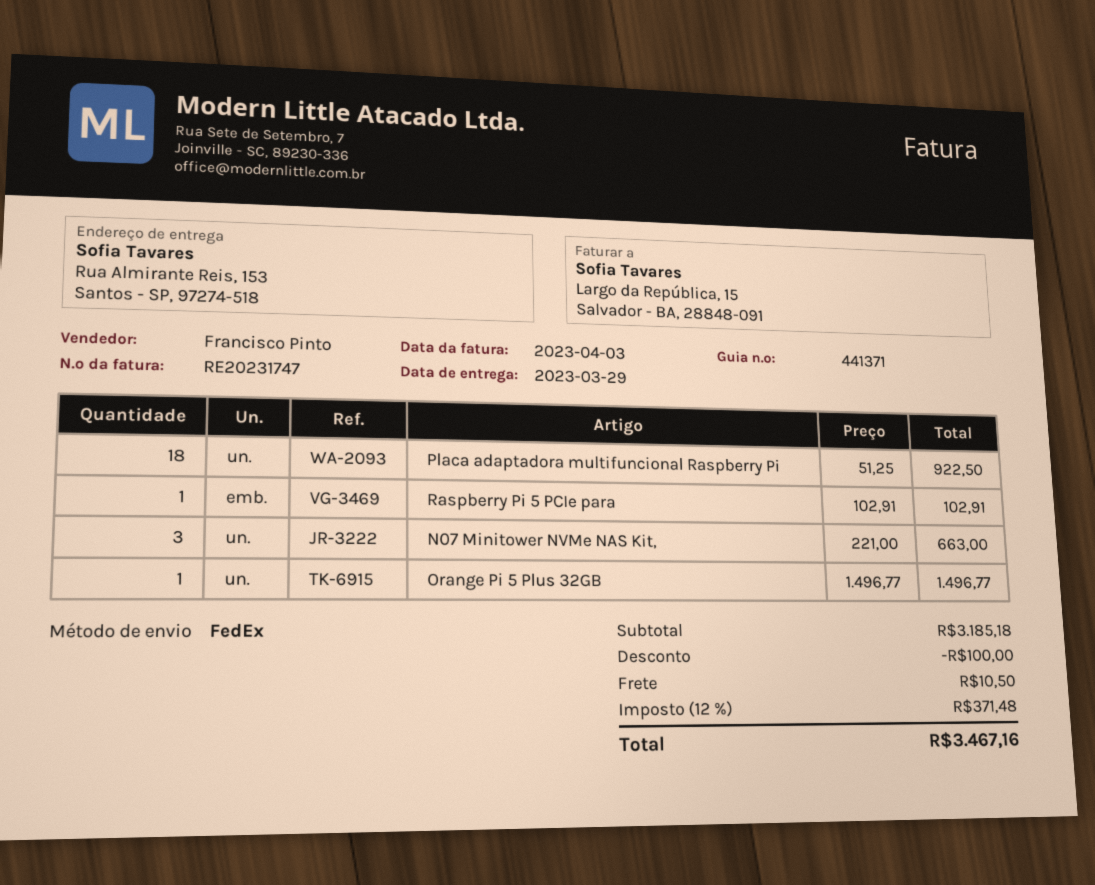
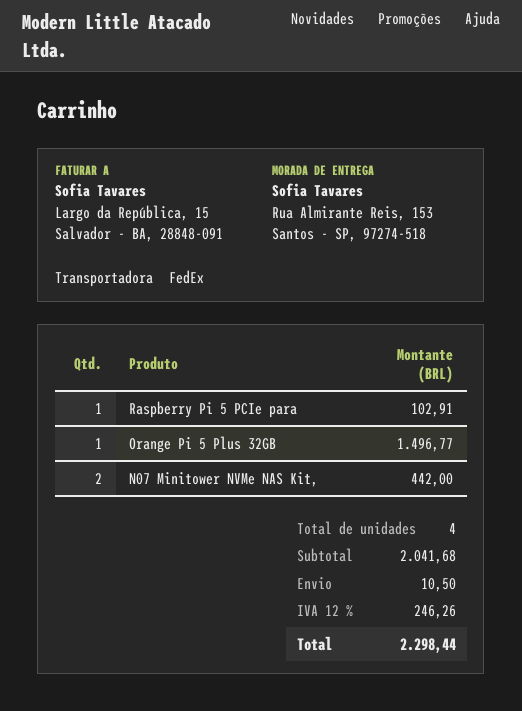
Placa adaptadora multifuncional Raspberry Pi: 18 for 922.50 -> none
N07 Minitower NVMe NAS Kit,: 3 for 663.00 -> 2 for 442.00
subtotal: 3185.18 -> 2041.68
discount: 100.00 -> none
tax: 12% = 371.48 -> 12% = 246.26
total: 3467.16 -> 2298.44

